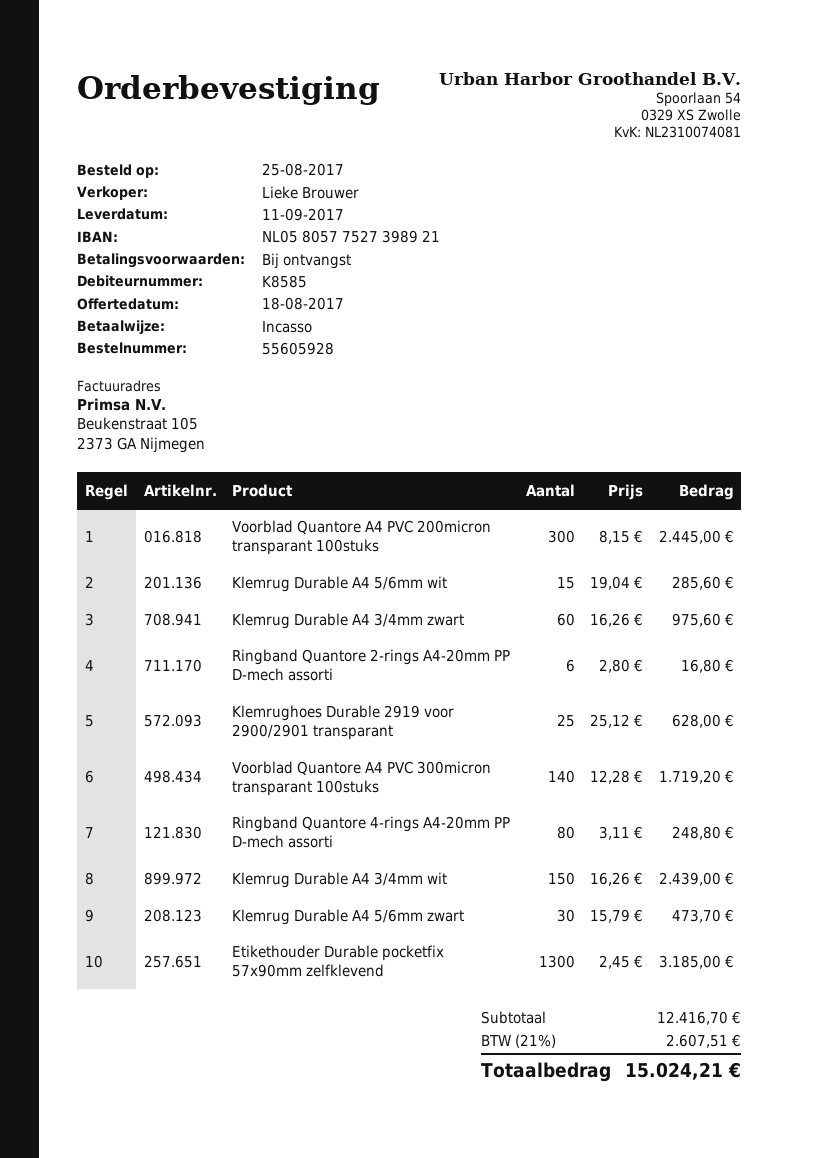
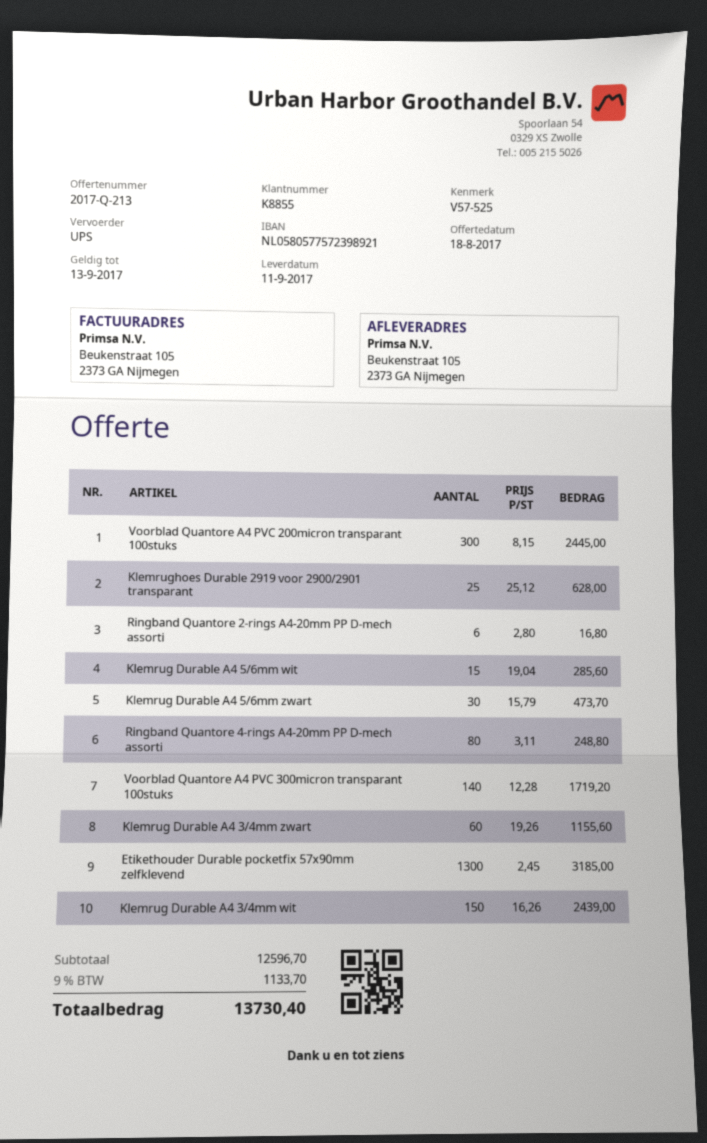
customer number: K8585 -> K8855
bank account: NL0580577527398921 -> NL0580577572398921
Klemrug Durable A4 3/4mm zwart: 60 x 16.26 = 975.60 -> 60 x 19.26 = 1155.60
subtotal: 12416.70 -> 12596.70
tax: 21% = 2607.51 -> 9% = 1133.70
total: 15024.21 -> 13730.40

